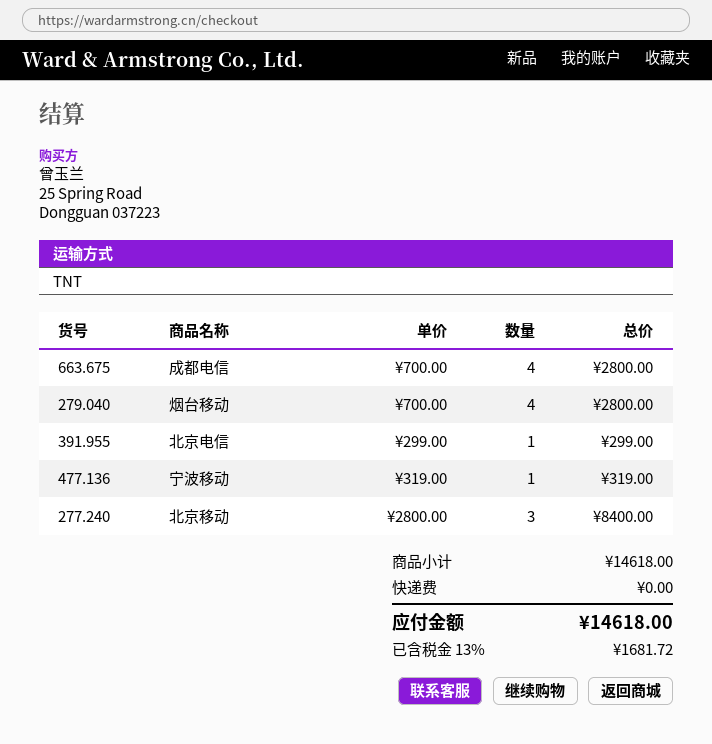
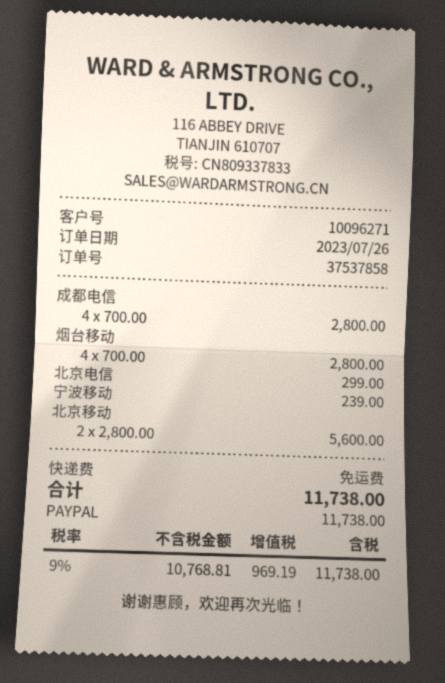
宁波移动: 1 x 319.00 = 319.00 -> 1 x 239.00 = 239.00
北京移动: 3 x 2800.00 = 8400.00 -> 2 x 2800.00 = 5600.00
tax: 13% = 1681.72 -> 9% = 969.19
total: 14618.00 -> 11738.00

